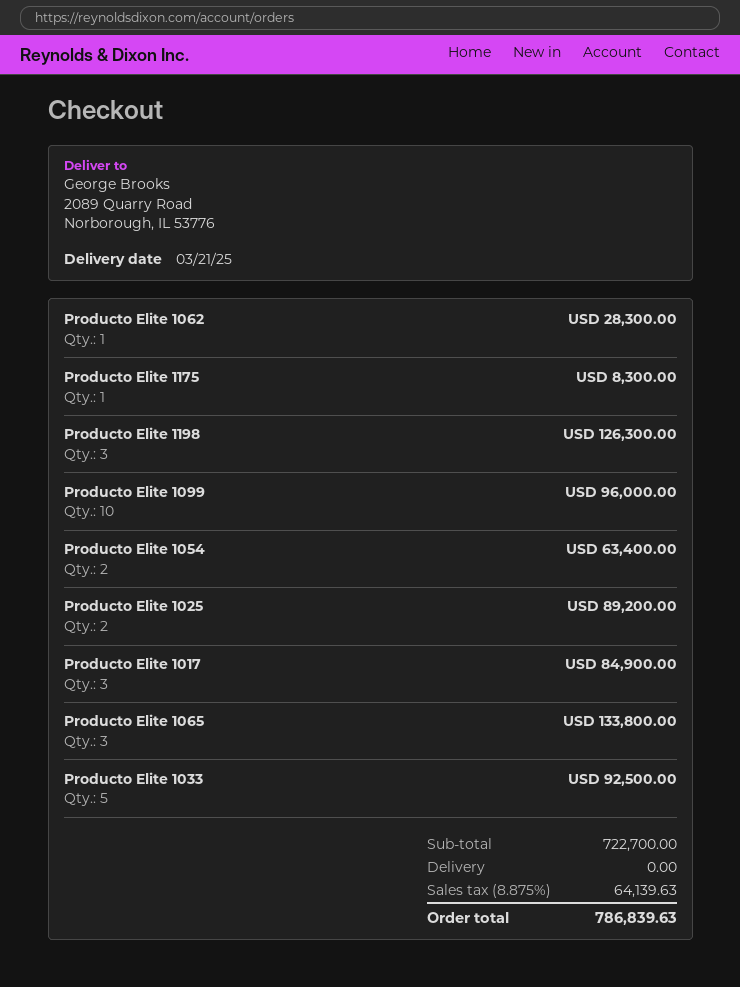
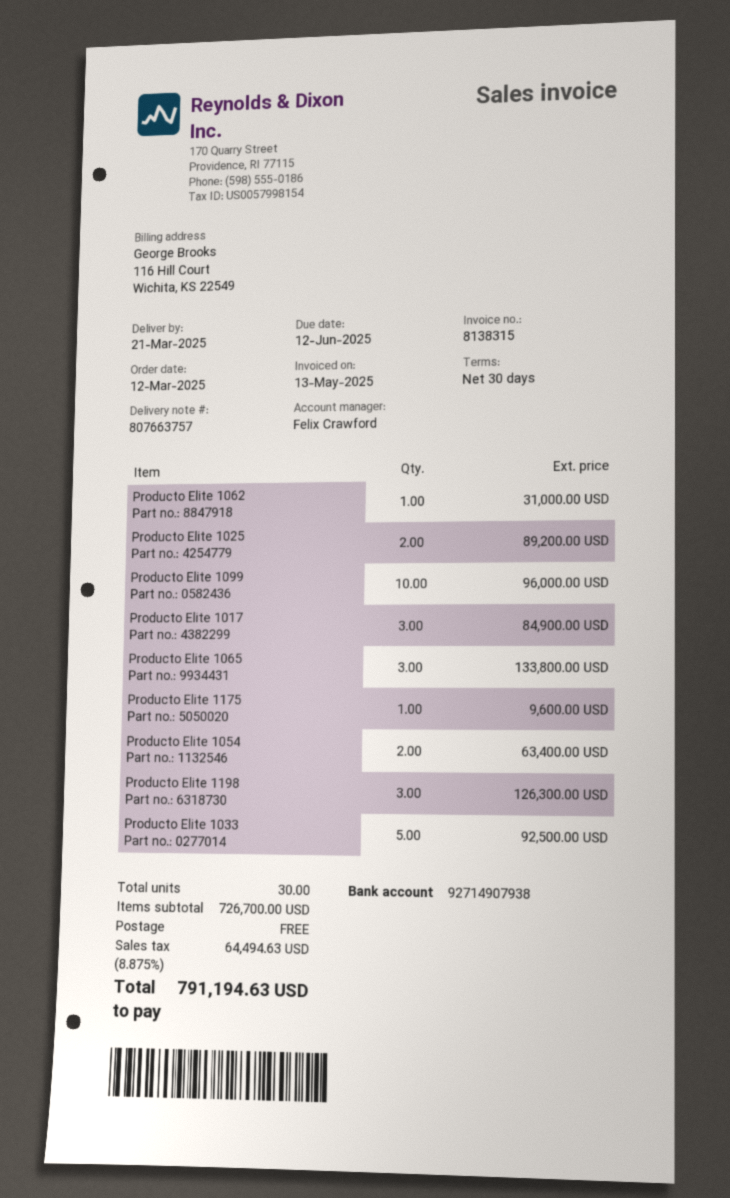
Producto Elite 1062: 1 for 28300.00 -> 1 for 31000.00
Producto Elite 1175: 1 for 8300.00 -> 1 for 9600.00
subtotal: 722700.00 -> 726700.00
tax: 8.875% = 64139.63 -> 8.875% = 64494.63
total: 786839.63 -> 791194.63

